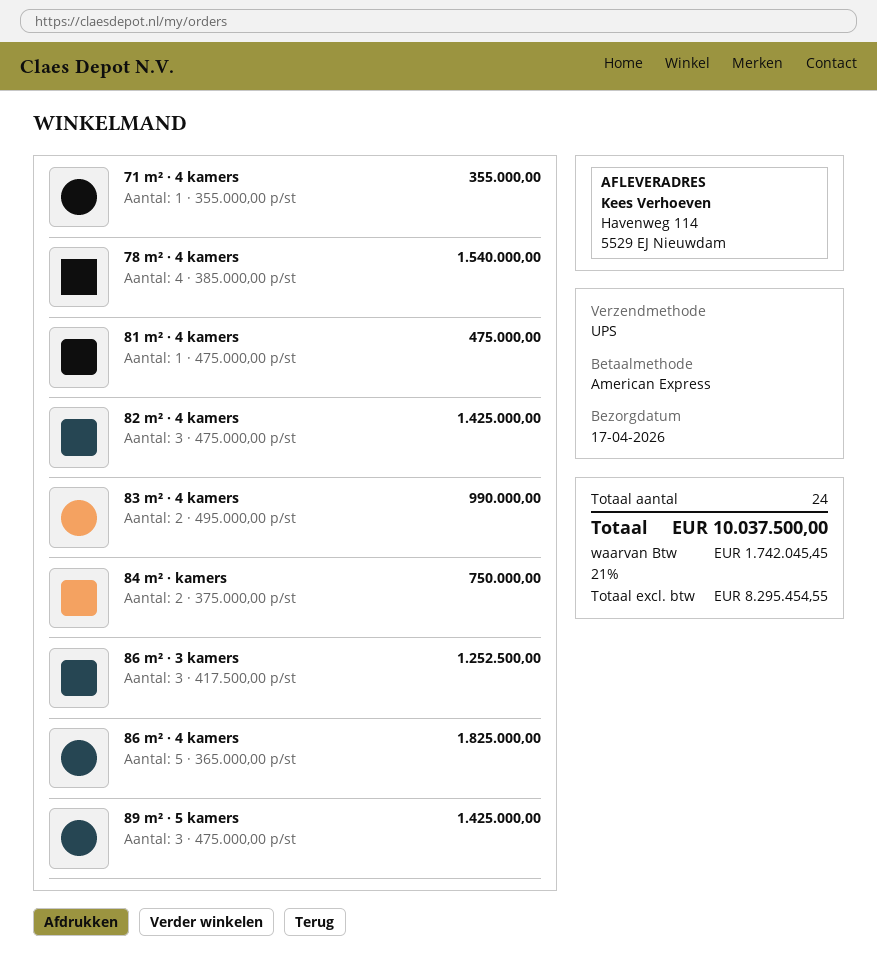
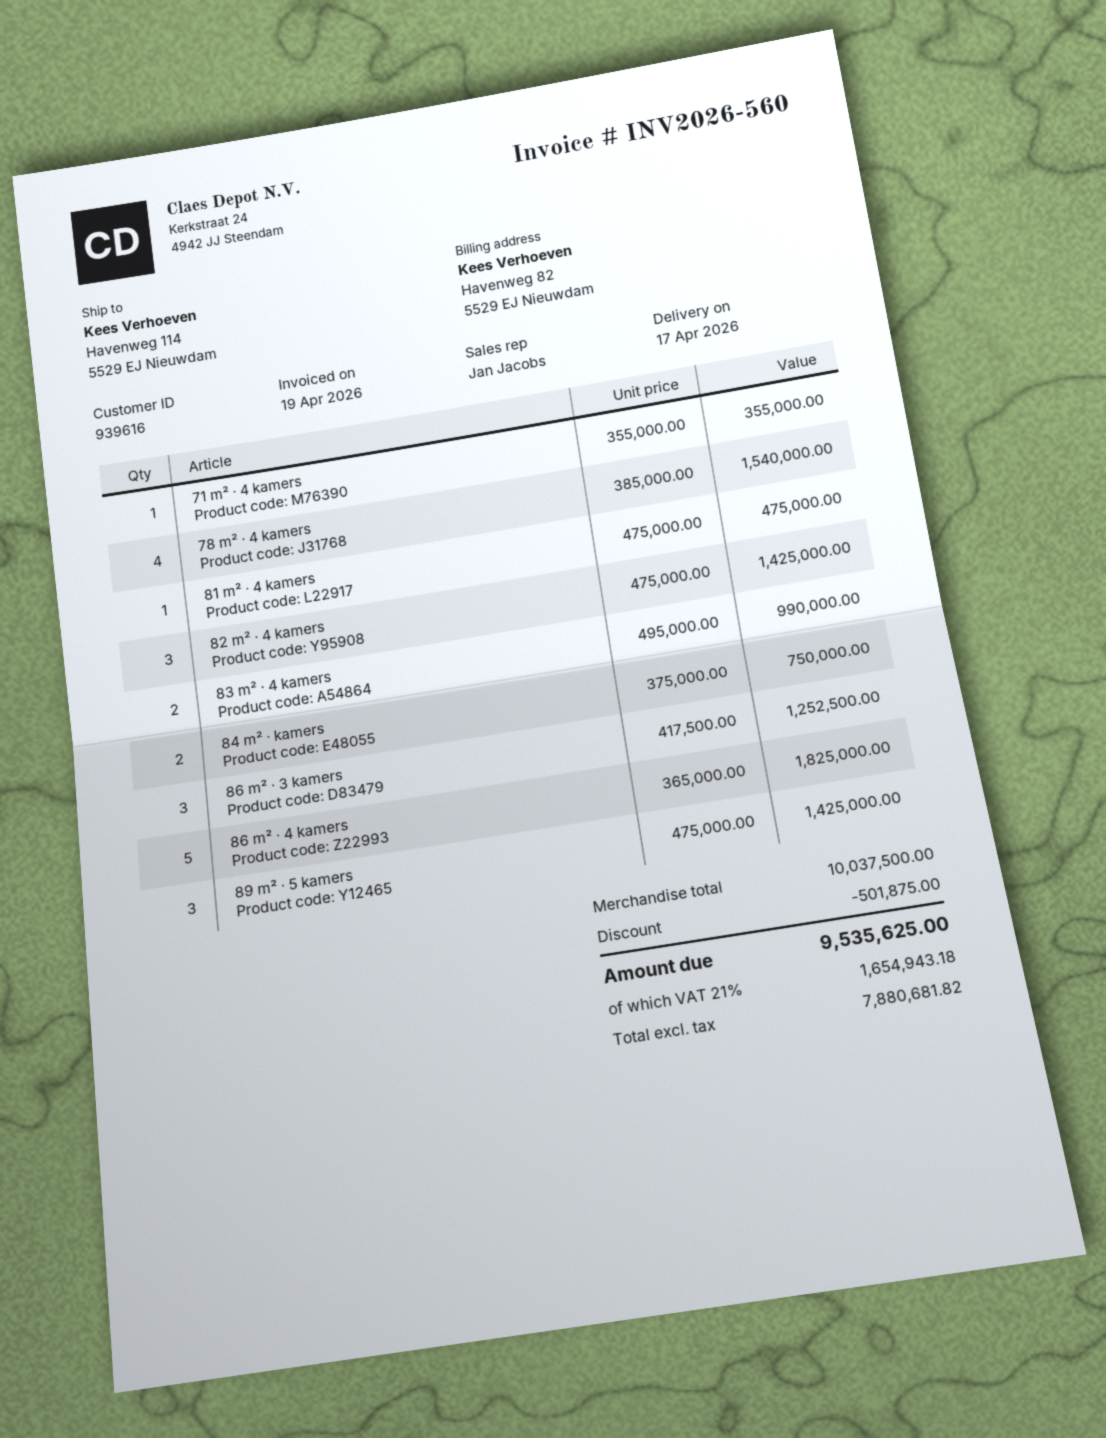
discount: none -> 501875.00
net: 8295454.55 -> 7880681.82
tax: 21% = 1742045.45 -> 21% = 1654943.18
total: 10037500.00 -> 9535625.00

